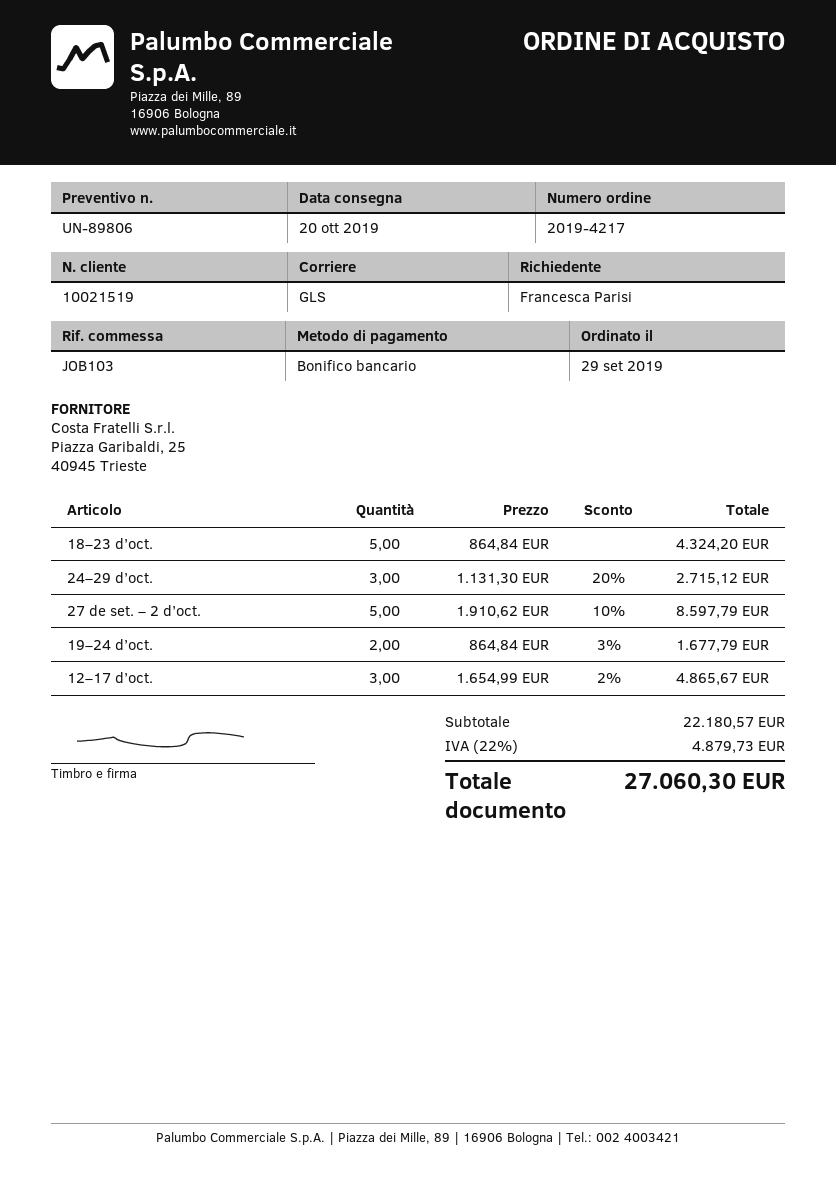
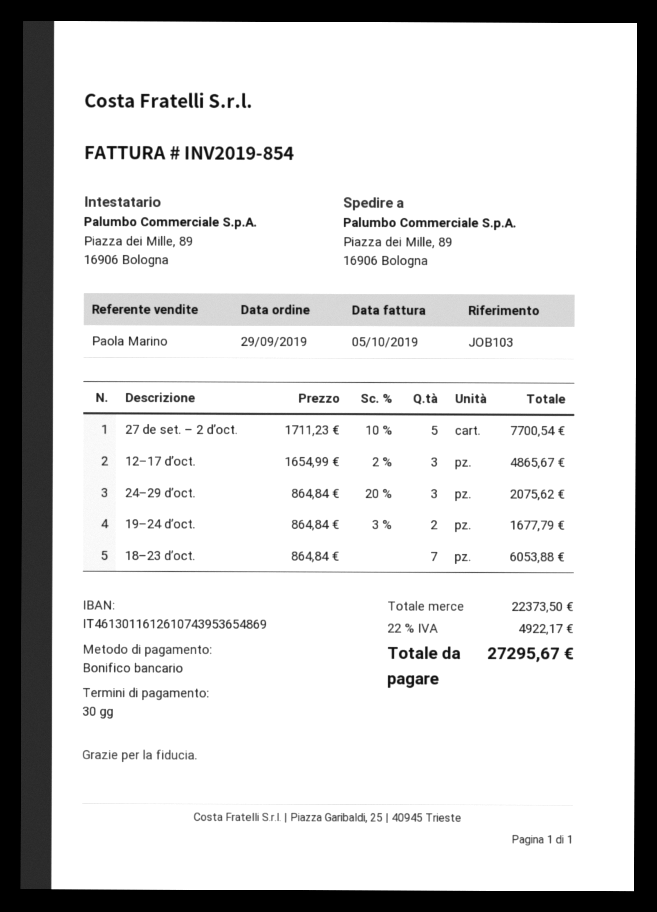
18–23 d’oct.: 5 x 864.84 = 4324.20 -> 7 x 864.84 = 6053.88
24–29 d’oct.: 3 x 1131.30 - 20% = 2715.12 -> 3 x 864.84 - 20% = 2075.62
27 de set. – 2 d’oct.: 5 x 1910.62 - 10% = 8597.79 -> 5 x 1711.23 - 10% = 7700.54
subtotal: 22180.57 -> 22373.50
tax: 22% = 4879.73 -> 22% = 4922.17
total: 27060.30 -> 27295.67

